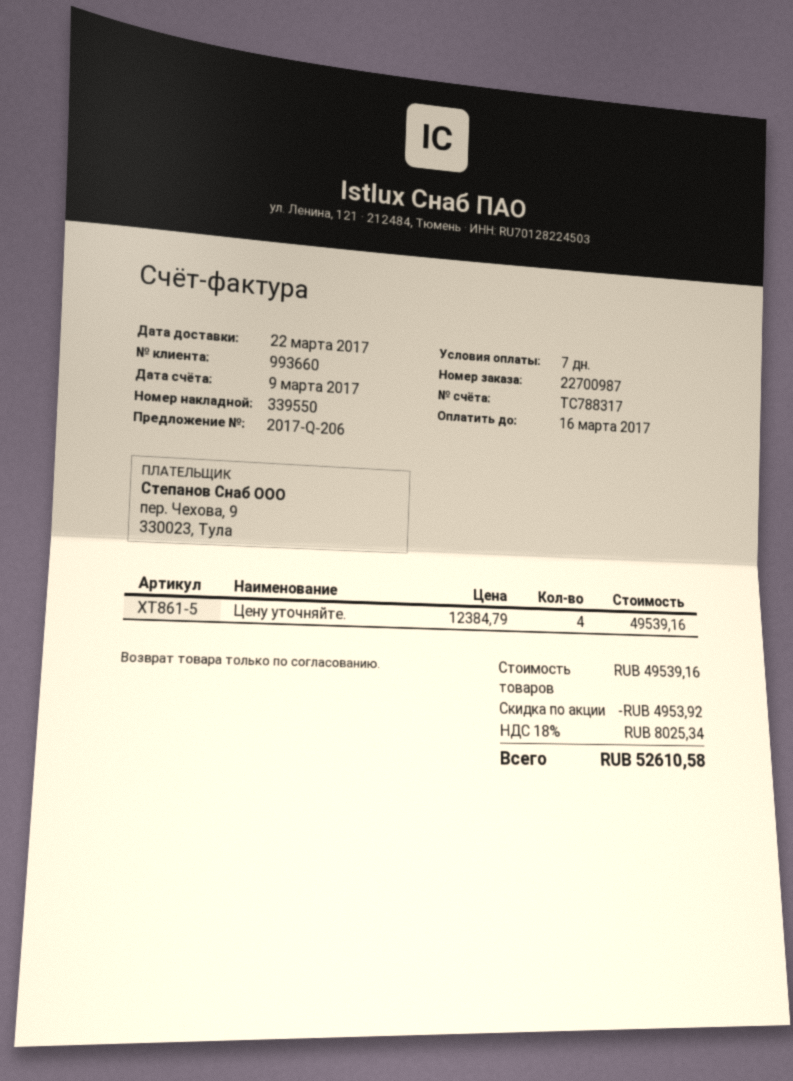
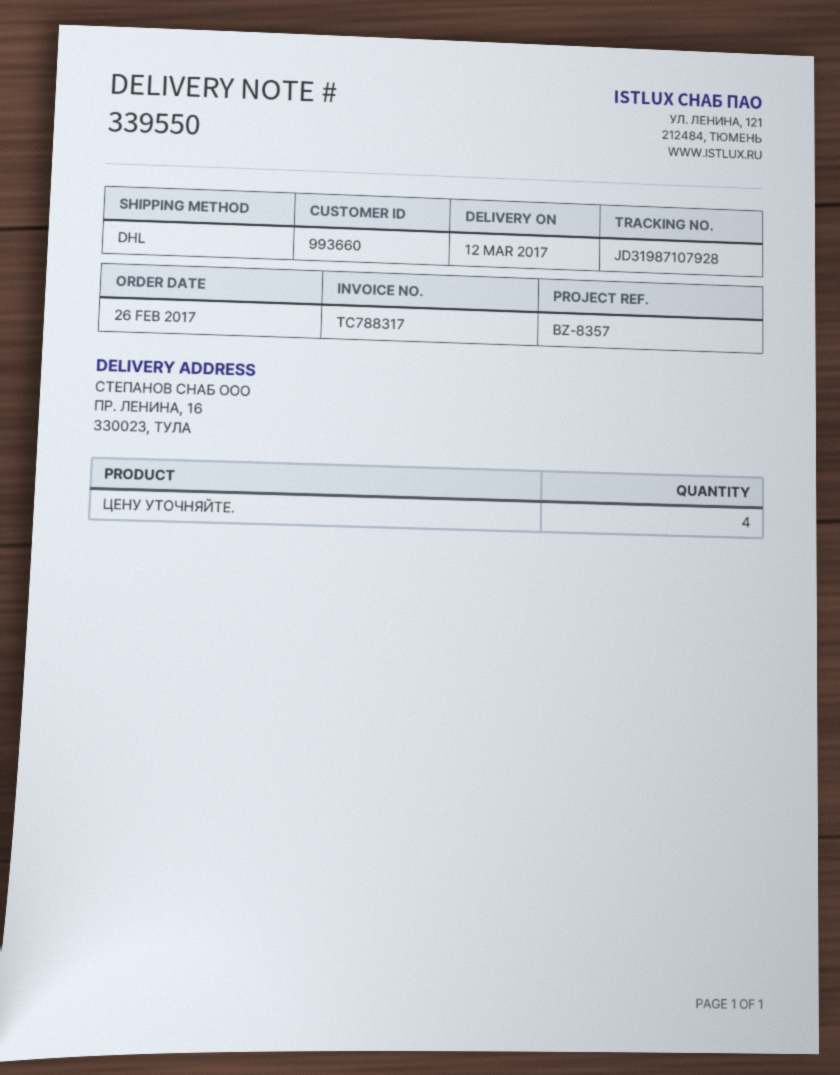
delivery date: 2017-03-22 -> 2017-03-12

